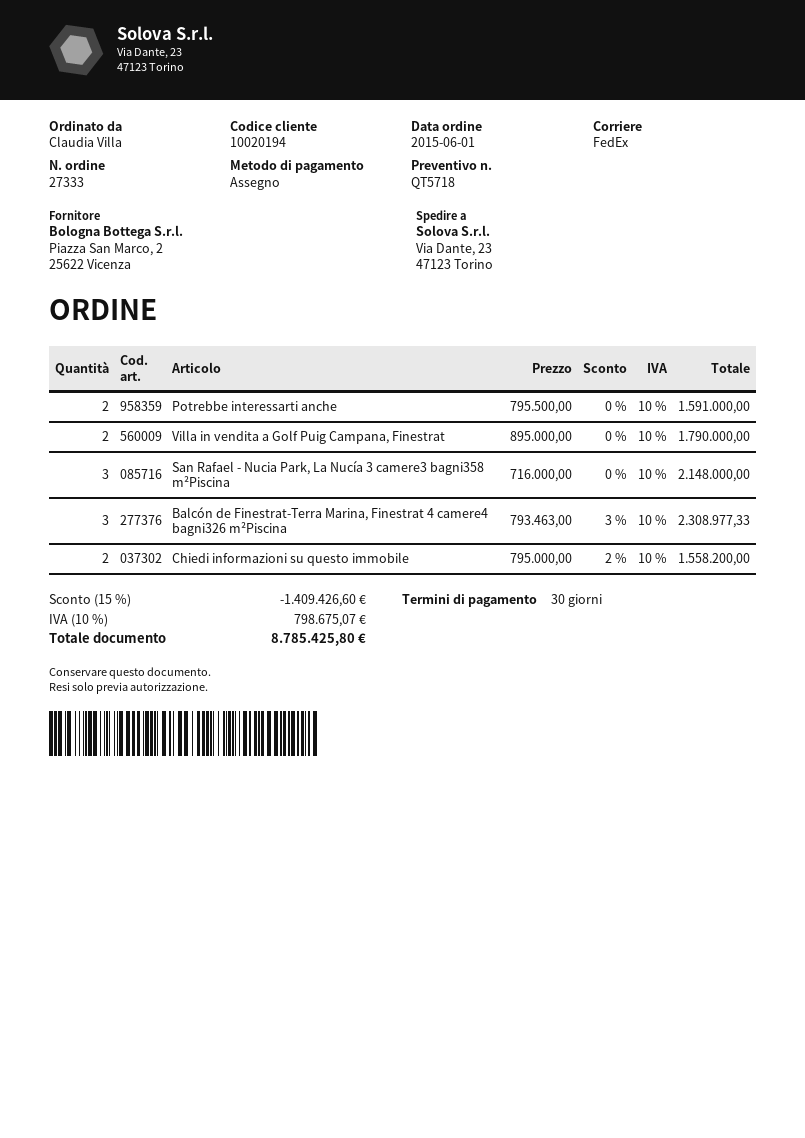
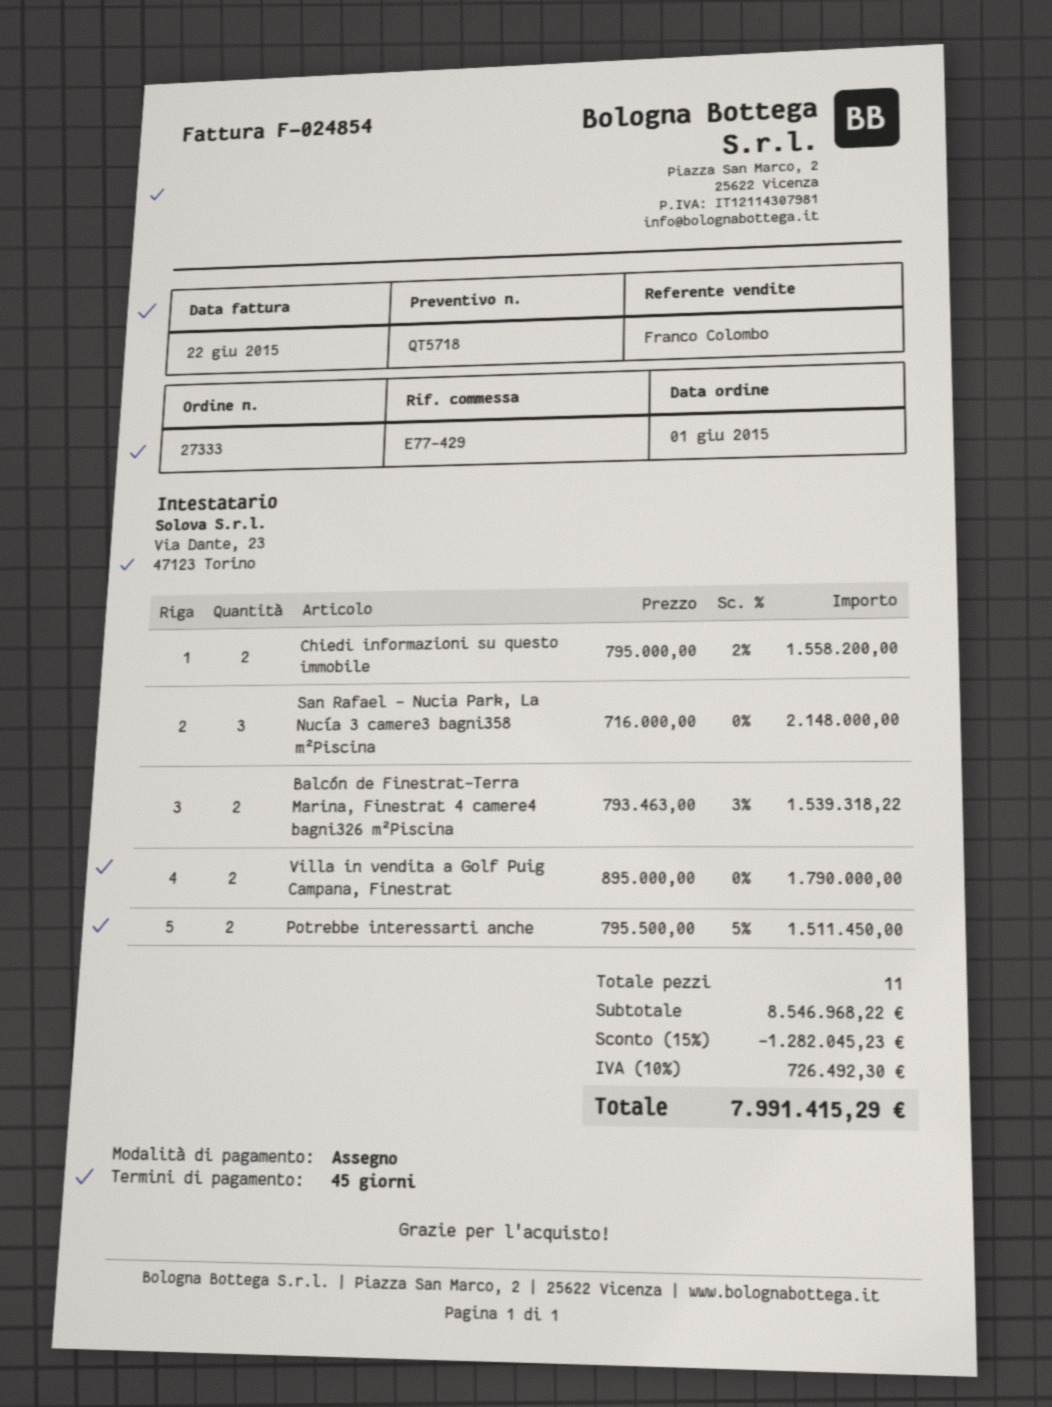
payment terms: 30 days -> 45 days
Potrebbe interessarti anche: 2 x 795500.00 = 1591000.00 -> 2 x 795500.00 - 5% = 1511450.00
Balcón de Finestrat-Terra Marina, Finestrat 4 camere4 bagni326 m²Piscina: 3 x 793463.00 - 3% = 2308977.33 -> 2 x 793463.00 - 3% = 1539318.22
discount: 15% = 1409426.60 -> 15% = 1282045.23
tax: 10% = 798675.07 -> 10% = 726492.30
total: 8785425.80 -> 7991415.29

